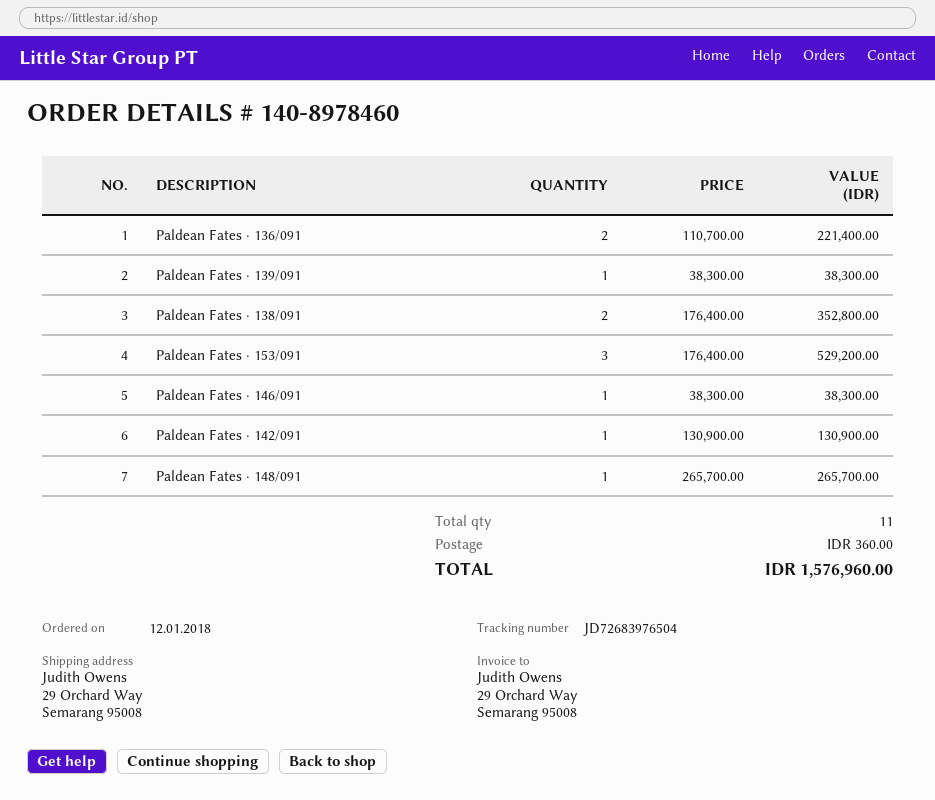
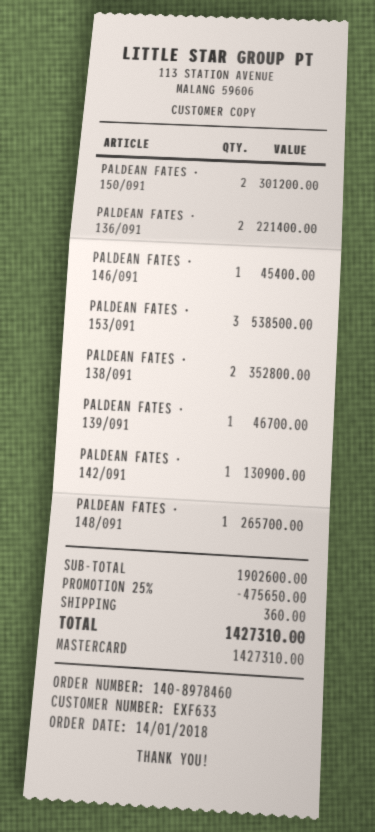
order date: 2018-01-12 -> 2018-01-14
Paldean Fates · 139/091: 1 for 38300.00 -> 1 for 46700.00
Paldean Fates · 153/091: 3 for 529200.00 -> 3 for 538500.00
Paldean Fates · 146/091: 1 for 38300.00 -> 1 for 45400.00
PALDEAN FATES · 150/091: none -> 2 for 301200.00
discount: none -> 25% = 475650.00
total: 1576960.00 -> 1427310.00

